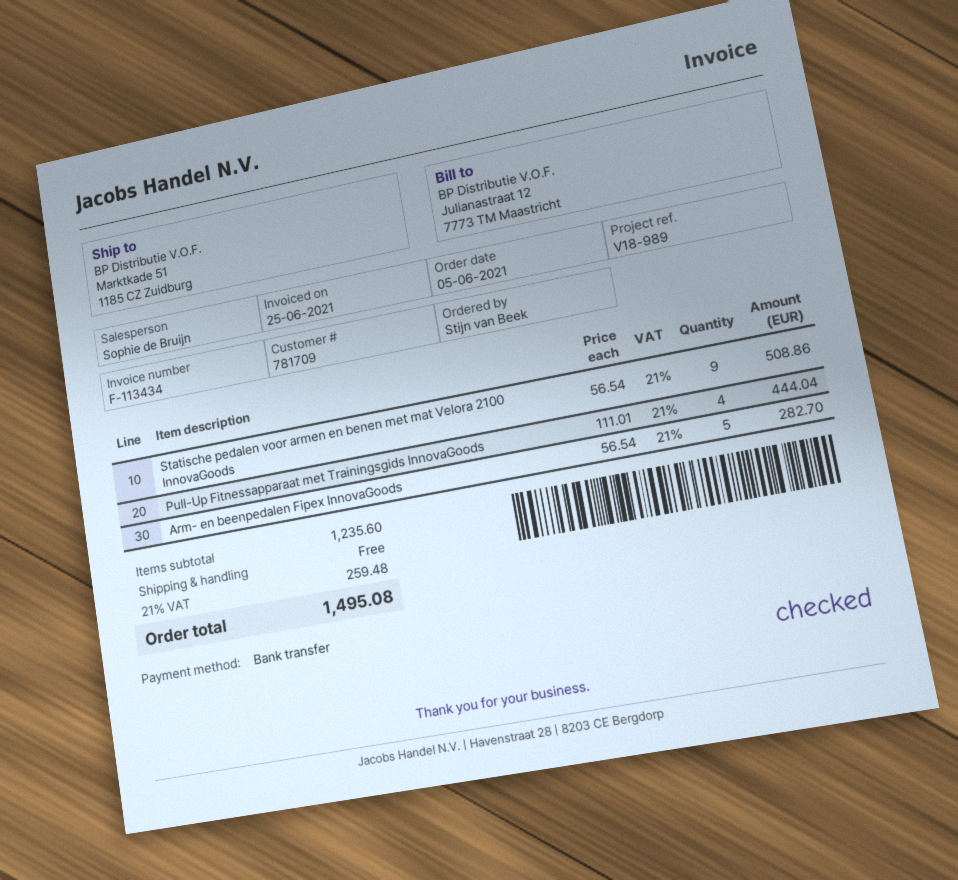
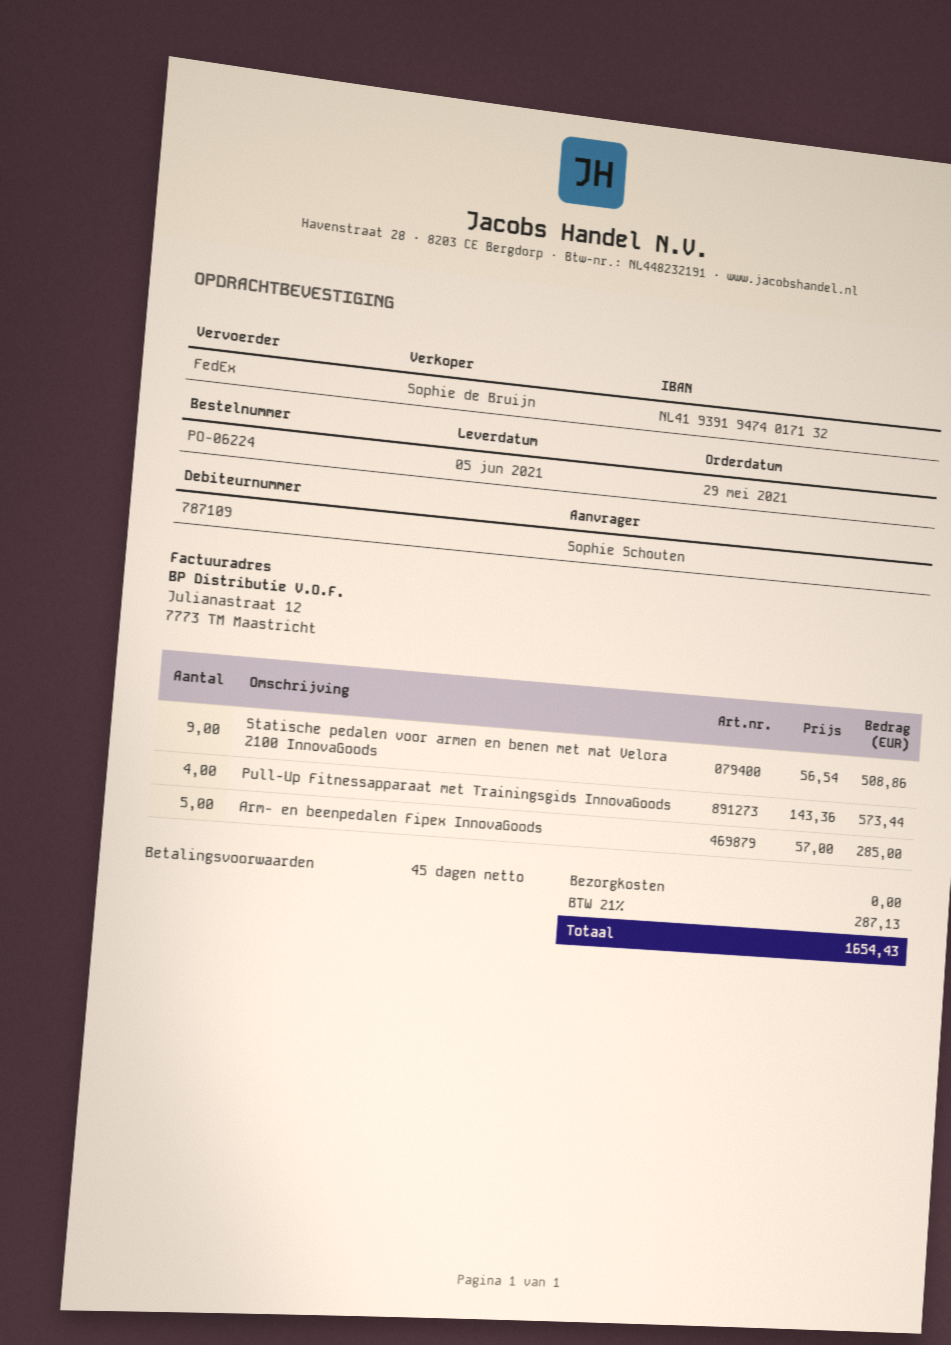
order date: 2021-06-05 -> 2021-05-29
customer number: 781709 -> 787109
ordered by: Stijn van Beek -> Sophie Schouten
Pull-Up Fitnessapparaat met Trainingsgids InnovaGoods: 4 x 111.01 = 444.04 -> 4 x 143.36 = 573.44
Arm- en beenpedalen Fipex InnovaGoods: 5 x 56.54 = 282.70 -> 5 x 57.00 = 285.00
tax: 21% = 259.48 -> 21% = 287.13
total: 1495.08 -> 1654.43

